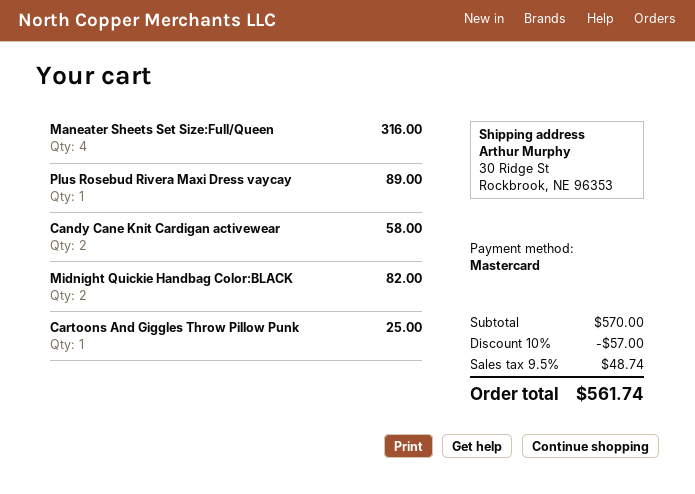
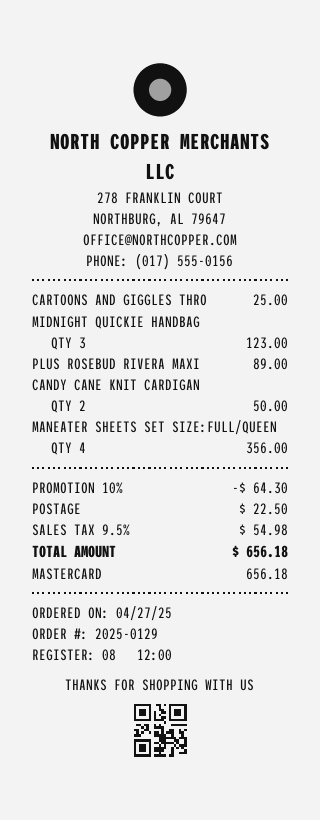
Maneater Sheets Set Size:Full/Queen: 4 for 316.00 -> 4 for 356.00
Candy Cane Knit Cardigan activewear: 2 for 58.00 -> 2 for 50.00
Midnight Quickie Handbag Color:BLACK: 2 for 82.00 -> 3 for 123.00
discount: 10% = 57.00 -> 10% = 64.30
shipping: none -> 22.50
tax: 9.5% = 48.74 -> 9.5% = 54.98
total: 561.74 -> 656.18

